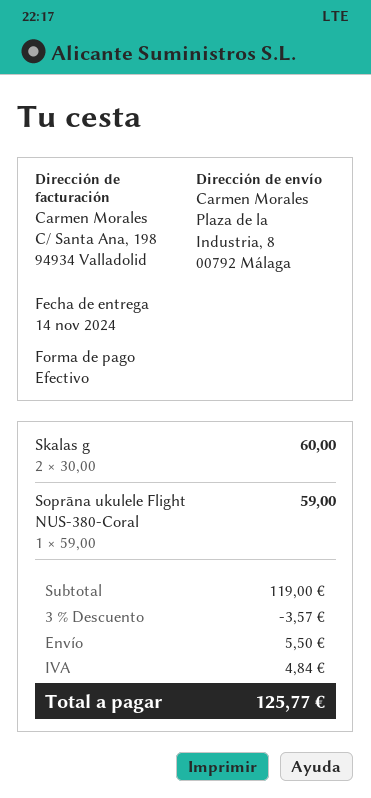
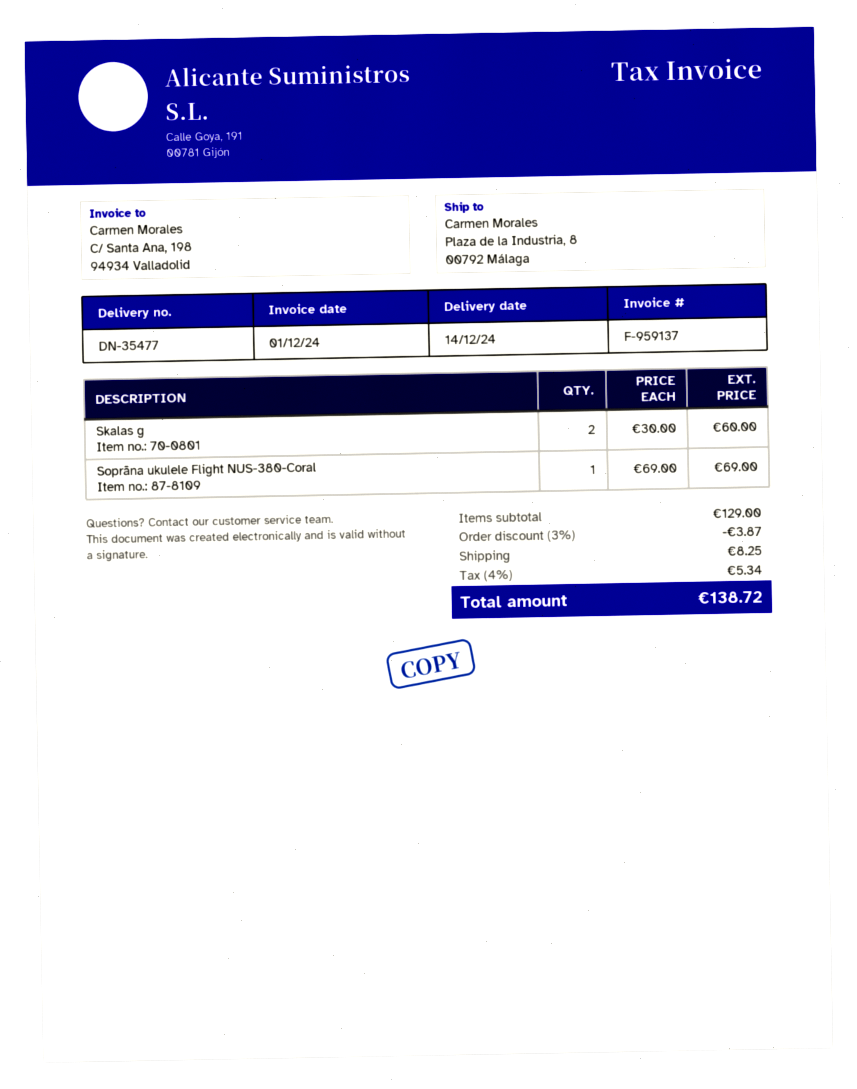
delivery date: 2024-11-14 -> 2024-12-14
Soprāna ukulele Flight NUS-380-Coral: 1 x 59.00 = 59.00 -> 1 x 69.00 = 69.00
subtotal: 119.00 -> 129.00
discount: 3% = 3.57 -> 3% = 3.87
shipping: 5.50 -> 8.25
tax: 4.84 -> 5.34
total: 125.77 -> 138.72

